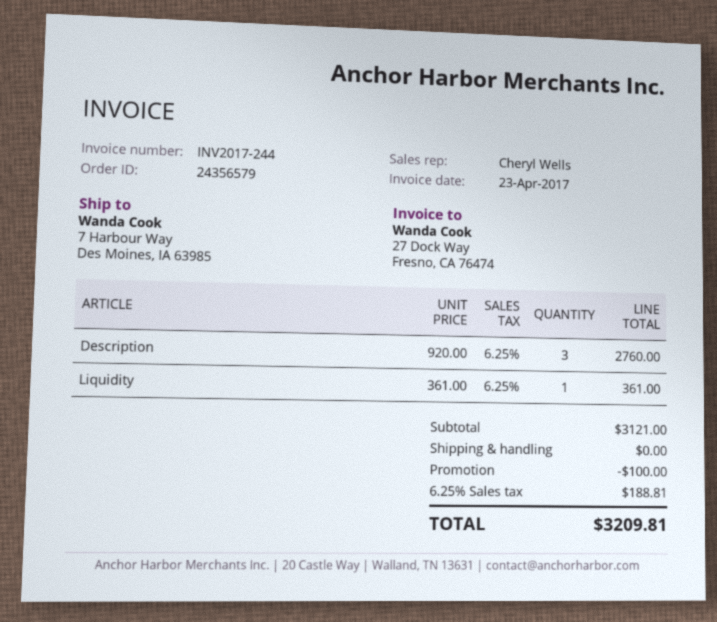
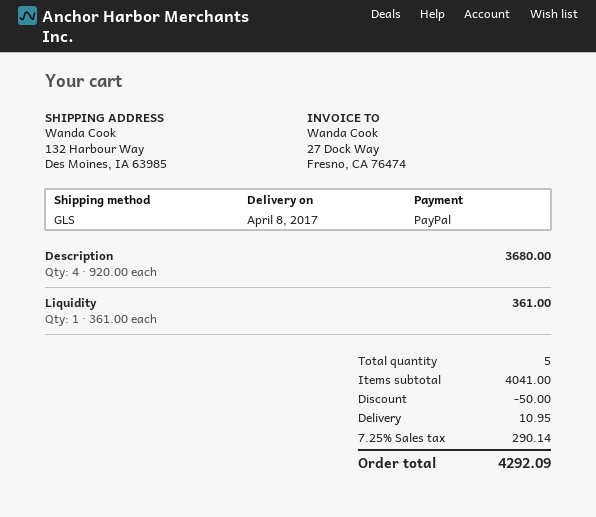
ship to: 7 Harbour Way, Des Moines, IA 63985 -> 132 Harbour Way, Des Moines, IA 63985
Description: 3 x 920.00 = 2760.00 -> 4 x 920.00 = 3680.00
subtotal: 3121.00 -> 4041.00
discount: 100.00 -> 50.00
shipping: 0.00 -> 10.95
tax: 6.25% = 188.81 -> 7.25% = 290.14
total: 3209.81 -> 4292.09

